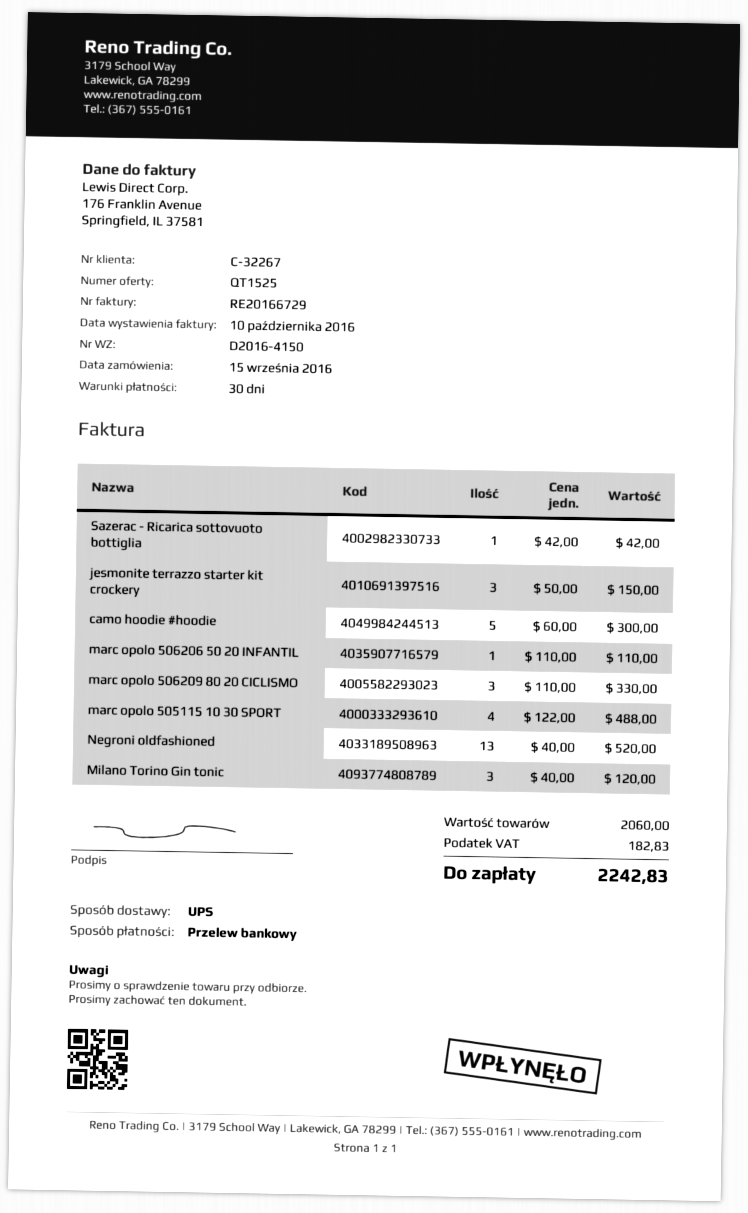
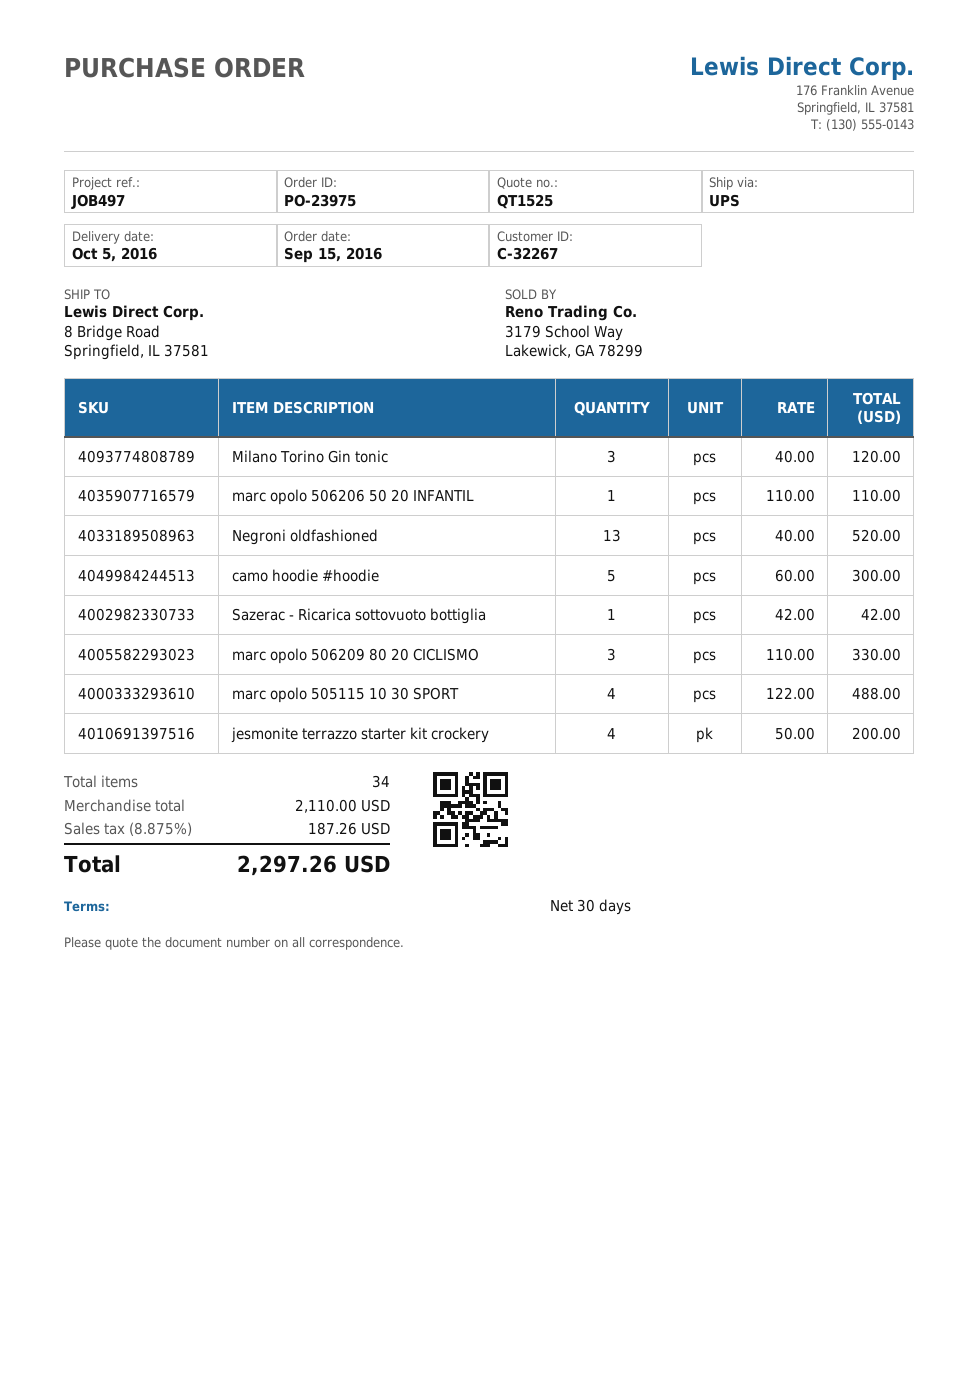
jesmonite terrazzo starter kit crockery: 3 x 50.00 = 150.00 -> 4 x 50.00 = 200.00
subtotal: 2060.00 -> 2110.00
tax: 182.83 -> 187.26
total: 2242.83 -> 2297.26

